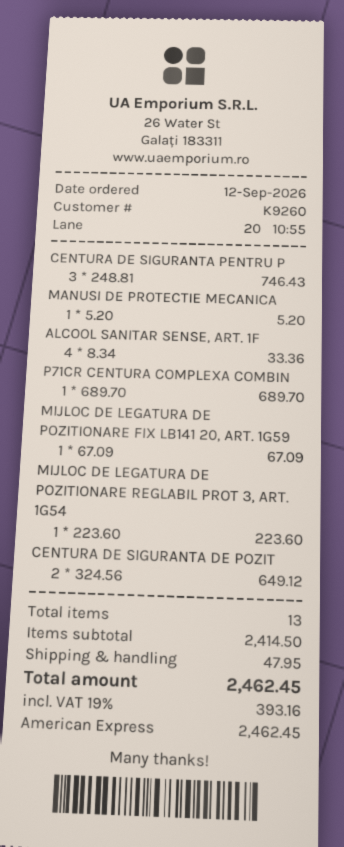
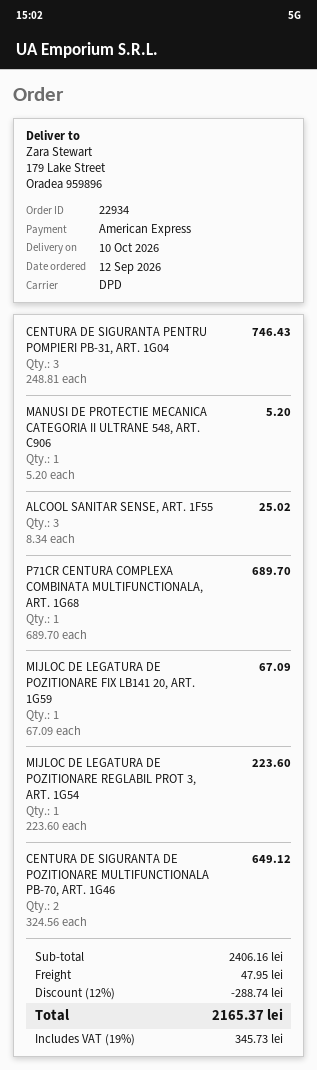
ALCOOL SANITAR SENSE, ART. 1F: 4 x 8.34 = 33.36 -> 3 x 8.34 = 25.02
subtotal: 2414.50 -> 2406.16
discount: none -> 12% = 288.74
tax: 19% = 393.16 -> 19% = 345.73
total: 2462.45 -> 2165.37

